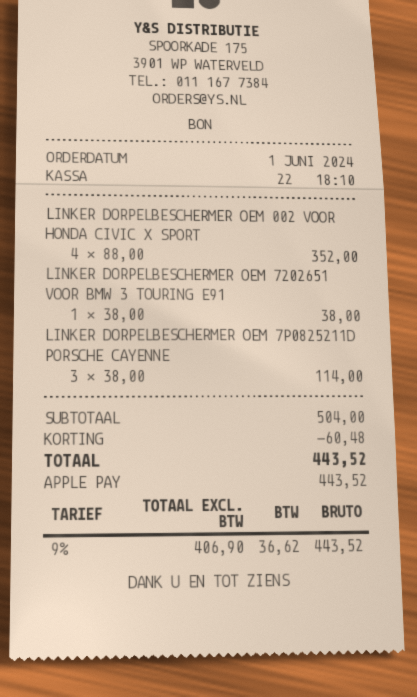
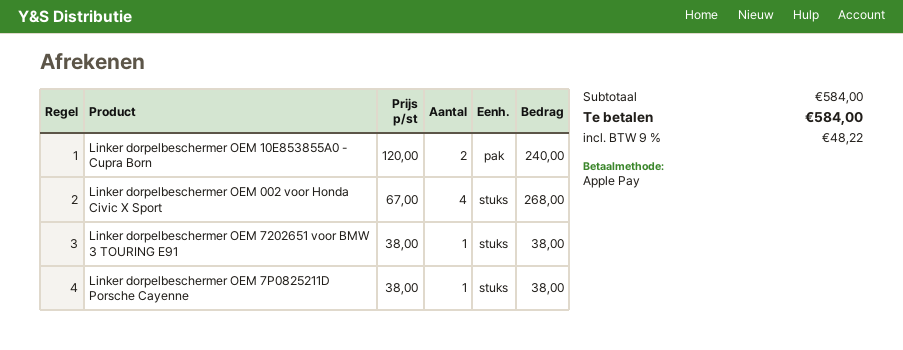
LINKER DORPELBESCHERMER OEM 002 VOOR HONDA CIVIC X SPORT: 4 x 88.00 = 352.00 -> 4 x 67.00 = 268.00
LINKER DORPELBESCHERMER OEM 7P0825211D PORSCHE CAYENNE: 3 x 38.00 = 114.00 -> 1 x 38.00 = 38.00
Linker dorpelbeschermer OEM 10E853855A0 - Cupra Born: none -> 2 x 120.00 = 240.00
subtotal: 504.00 -> 584.00
discount: 60.48 -> none
tax: 9% = 36.62 -> 9% = 48.22
total: 443.52 -> 584.00

